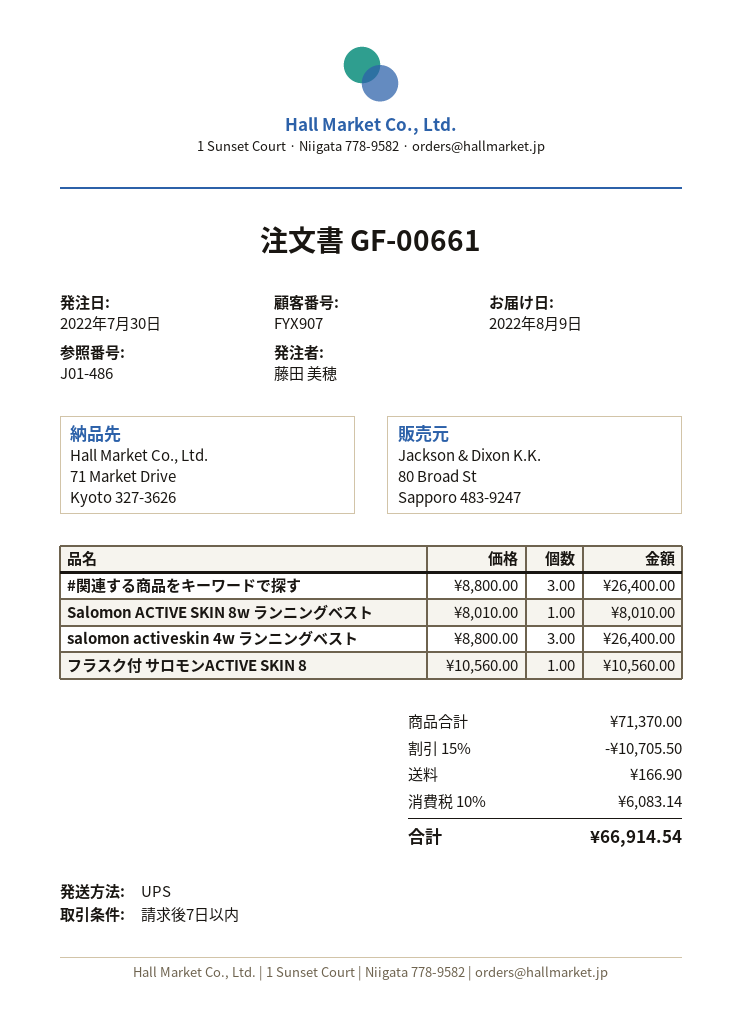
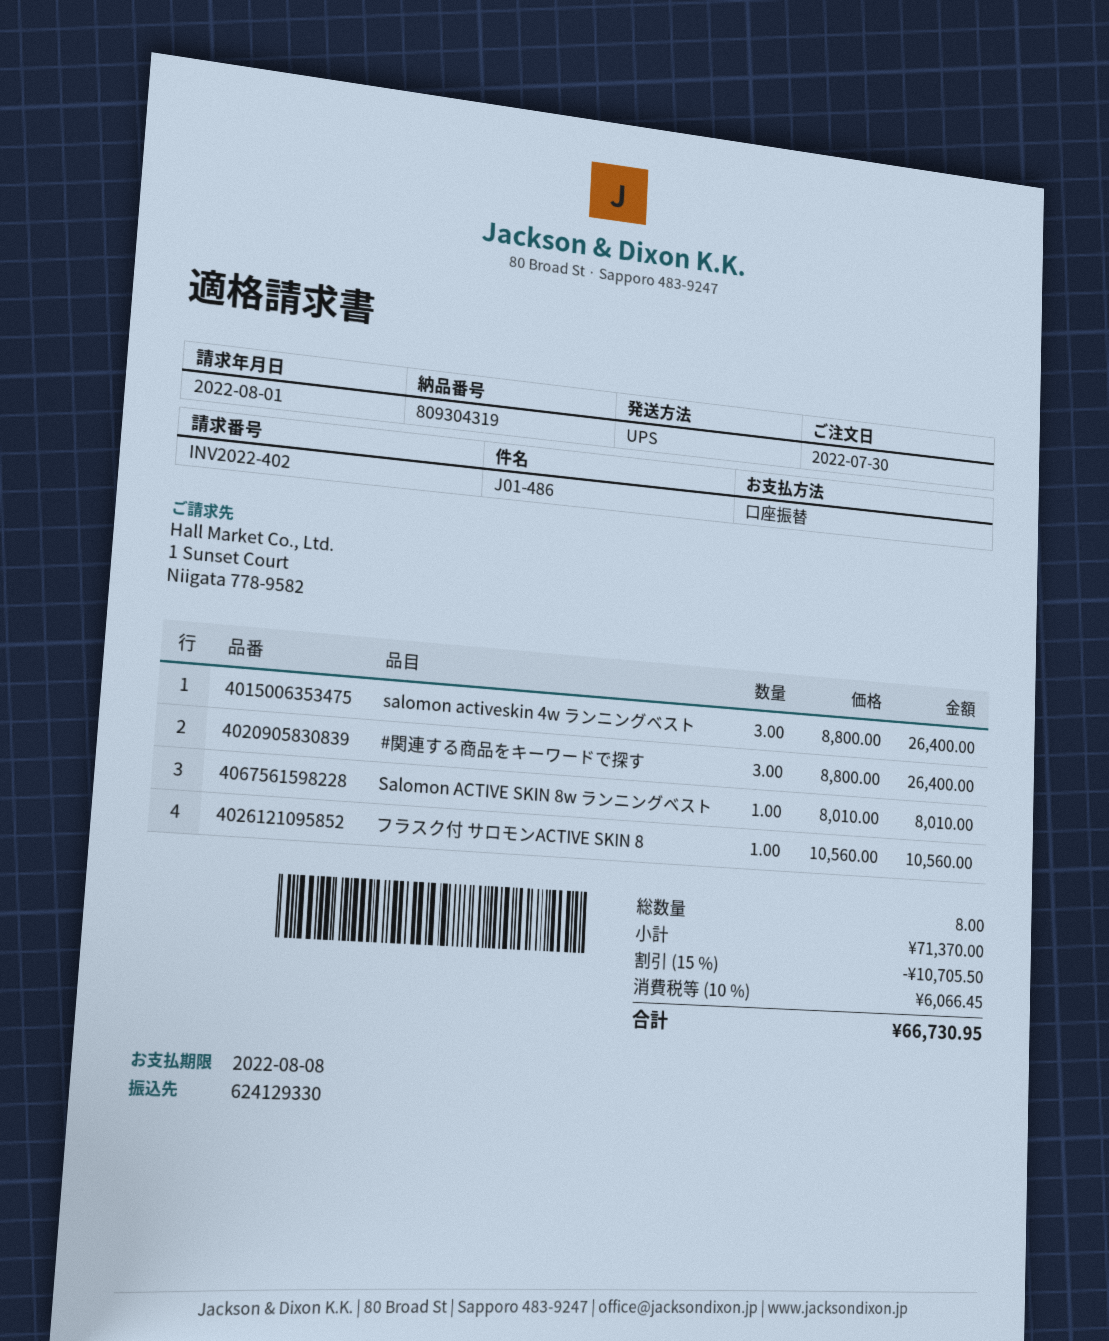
shipping: 166.90 -> none
tax: 10% = 6083.14 -> 10% = 6066.45
total: 66914.54 -> 66730.95

